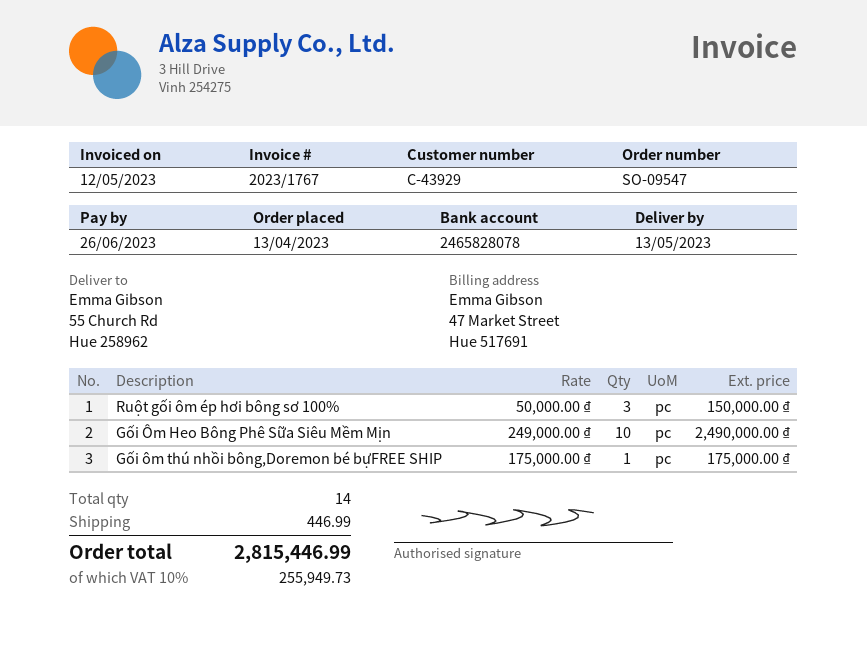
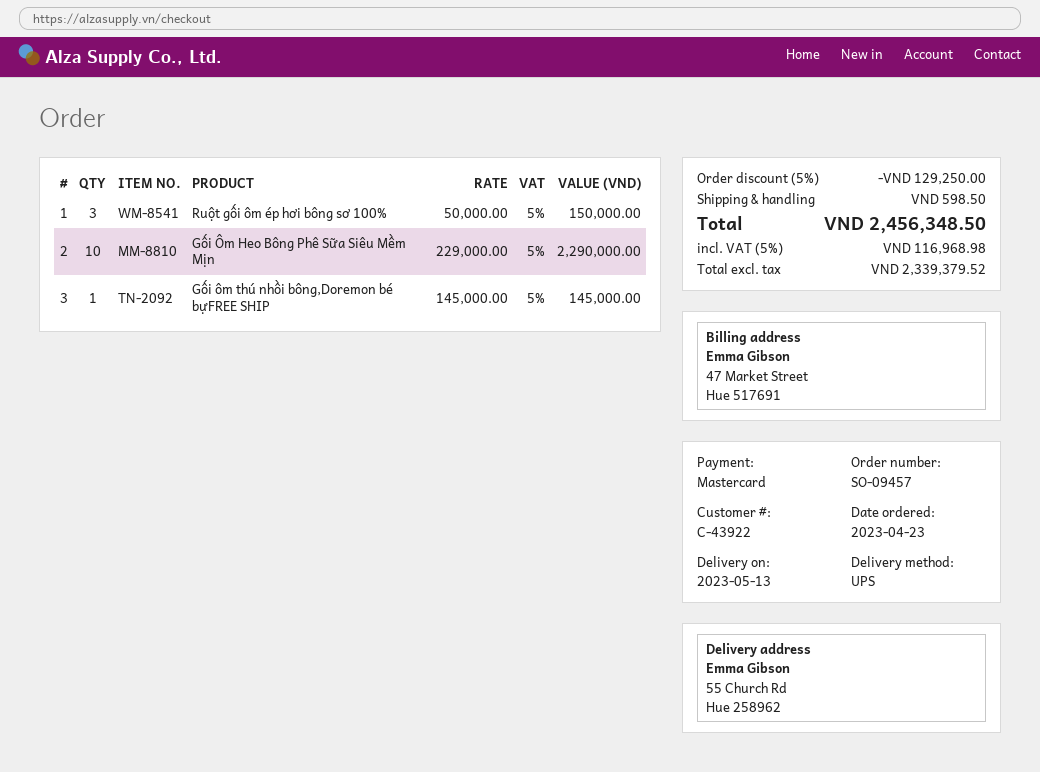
order number: SO-09547 -> SO-09457
order date: 2023-04-13 -> 2023-04-23
customer number: C-43929 -> C-43922
Gối Ôm Heo Bông Phê Sữa Siêu Mềm Mịn: 10 x 249000.00 = 2490000.00 -> 10 x 229000.00 = 2290000.00
Gối ôm thú nhồi bông,Doremon bé bựFREE SHIP: 1 x 175000.00 = 175000.00 -> 1 x 145000.00 = 145000.00
discount: none -> 5% = 129250.00
shipping: 446.99 -> 598.50
tax: 10% = 255949.73 -> 5% = 116968.98
total: 2815446.99 -> 2456348.50

